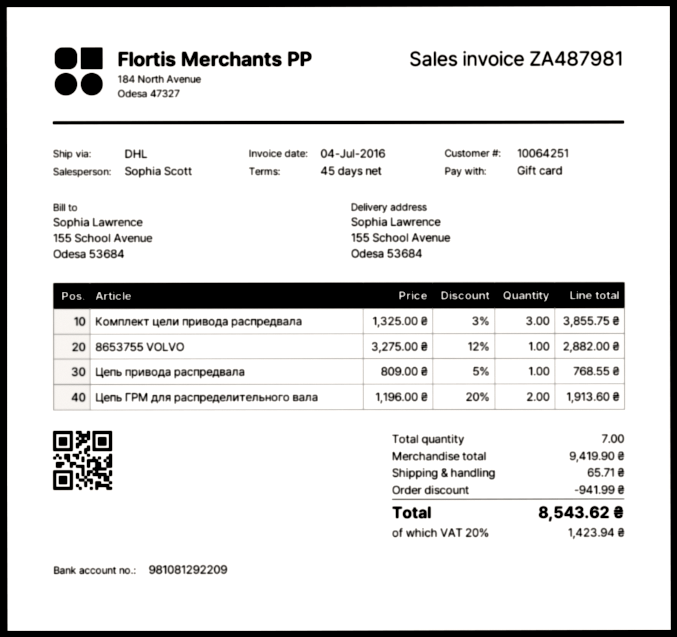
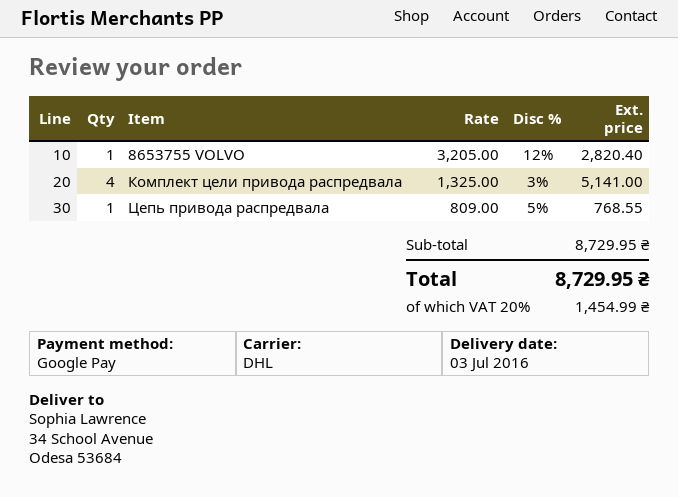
payment method: gift card -> Google Pay
ship to: 155 School Avenue, Odesa 53684 -> 34 School Avenue, Odesa 53684
Комплект цели привода распредвала: 3 x 1325.00 - 3% = 3855.75 -> 4 x 1325.00 - 3% = 5141.00
8653755 VOLVO: 1 x 3275.00 - 12% = 2882.00 -> 1 x 3205.00 - 12% = 2820.40
Цепь ГРМ для распределительного вала: 2 x 1196.00 - 20% = 1913.60 -> none
subtotal: 9419.90 -> 8729.95
discount: 941.99 -> none
shipping: 65.71 -> none
tax: 20% = 1423.94 -> 20% = 1454.99
total: 8543.62 -> 8729.95

